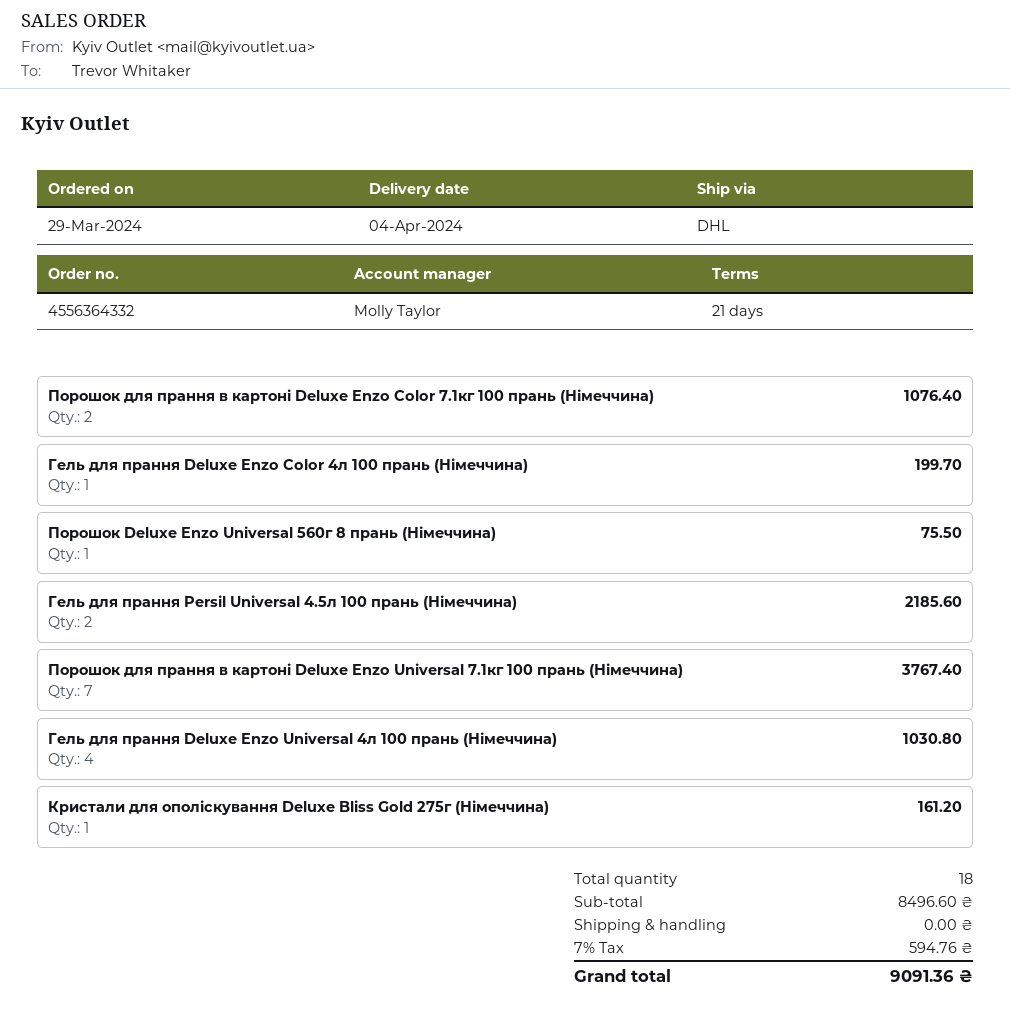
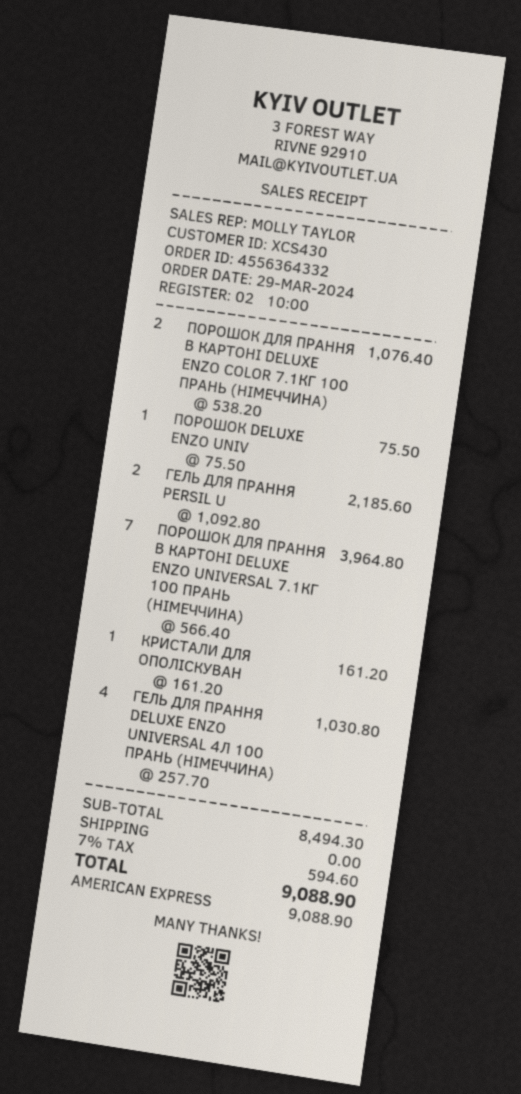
Гель для прання Deluxe Enzo Color 4л 100 прань (Німеччина): 1 for 199.70 -> none
Порошок для прання в картоні Deluxe Enzo Universal 7.1кг 100 прань (Німеччина): 7 for 3767.40 -> 7 for 3964.80
subtotal: 8496.60 -> 8494.30
tax: 7% = 594.76 -> 7% = 594.60
total: 9091.36 -> 9088.90

